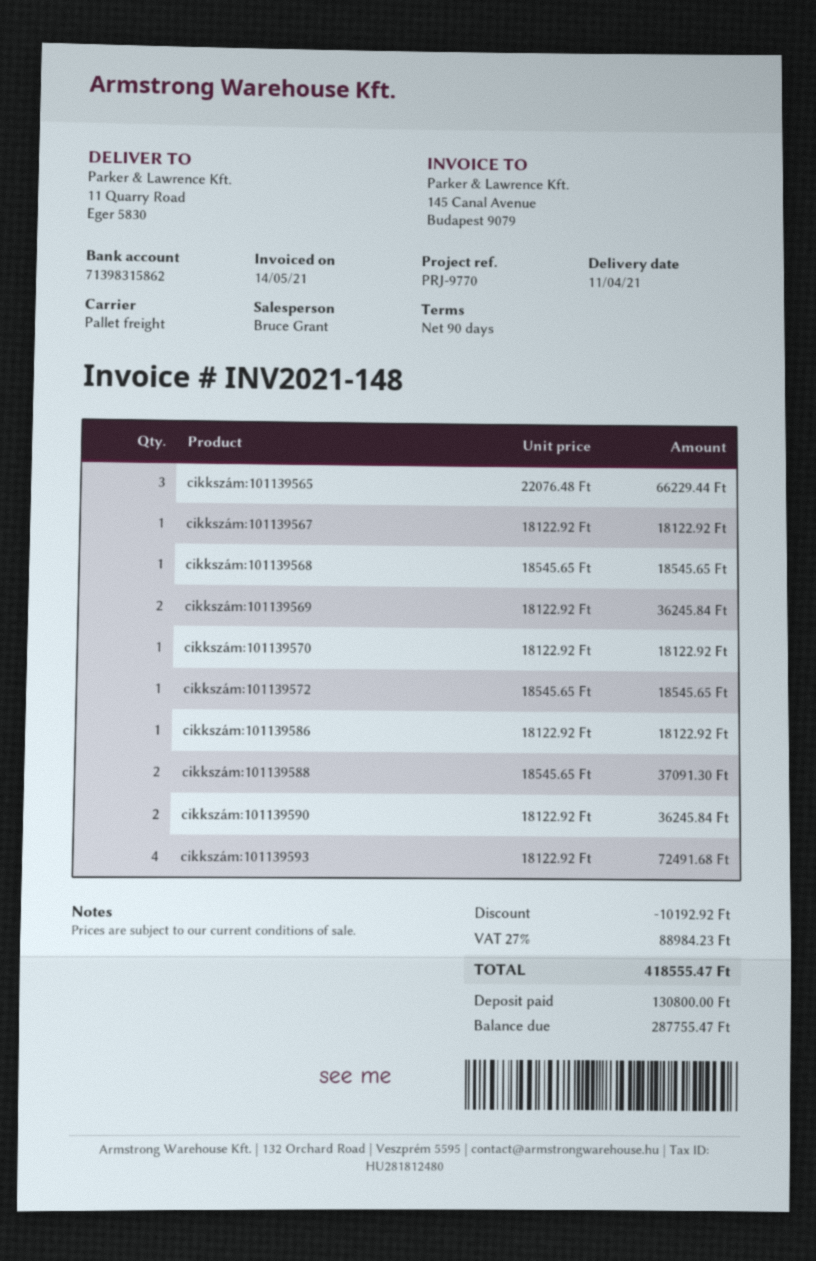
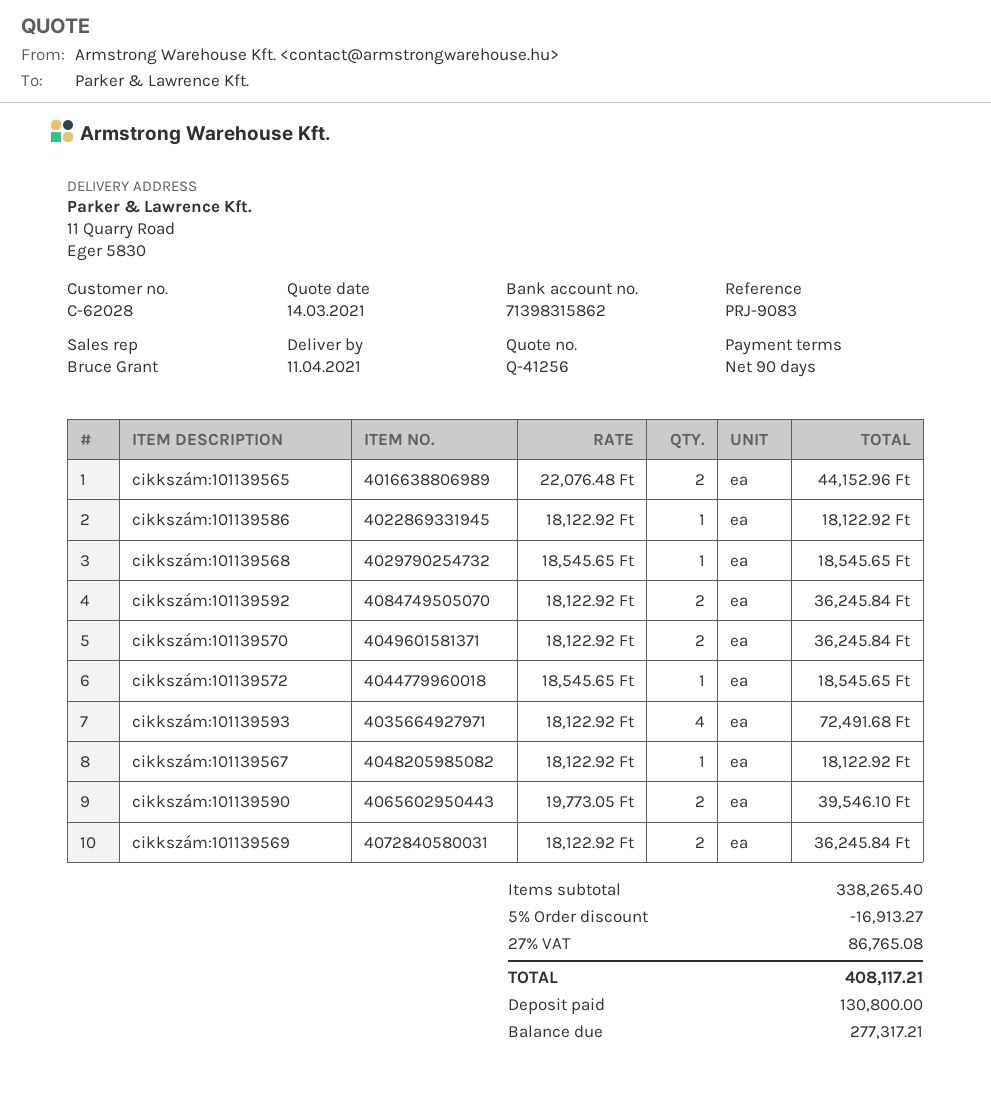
reference: PRJ-9770 -> PRJ-9083
cikkszám:101139565: 3 x 22076.48 = 66229.44 -> 2 x 22076.48 = 44152.96
cikkszám:101139570: 1 x 18122.92 = 18122.92 -> 2 x 18122.92 = 36245.84
cikkszám:101139588: 2 x 18545.65 = 37091.30 -> none
cikkszám:101139590: 2 x 18122.92 = 36245.84 -> 2 x 19773.05 = 39546.10
cikkszám:101139592: none -> 2 x 18122.92 = 36245.84
discount: 10192.92 -> 16913.27
tax: 27% = 88984.23 -> 27% = 86765.08
total: 418555.47 -> 408117.21
balance: 287755.47 -> 277317.21

